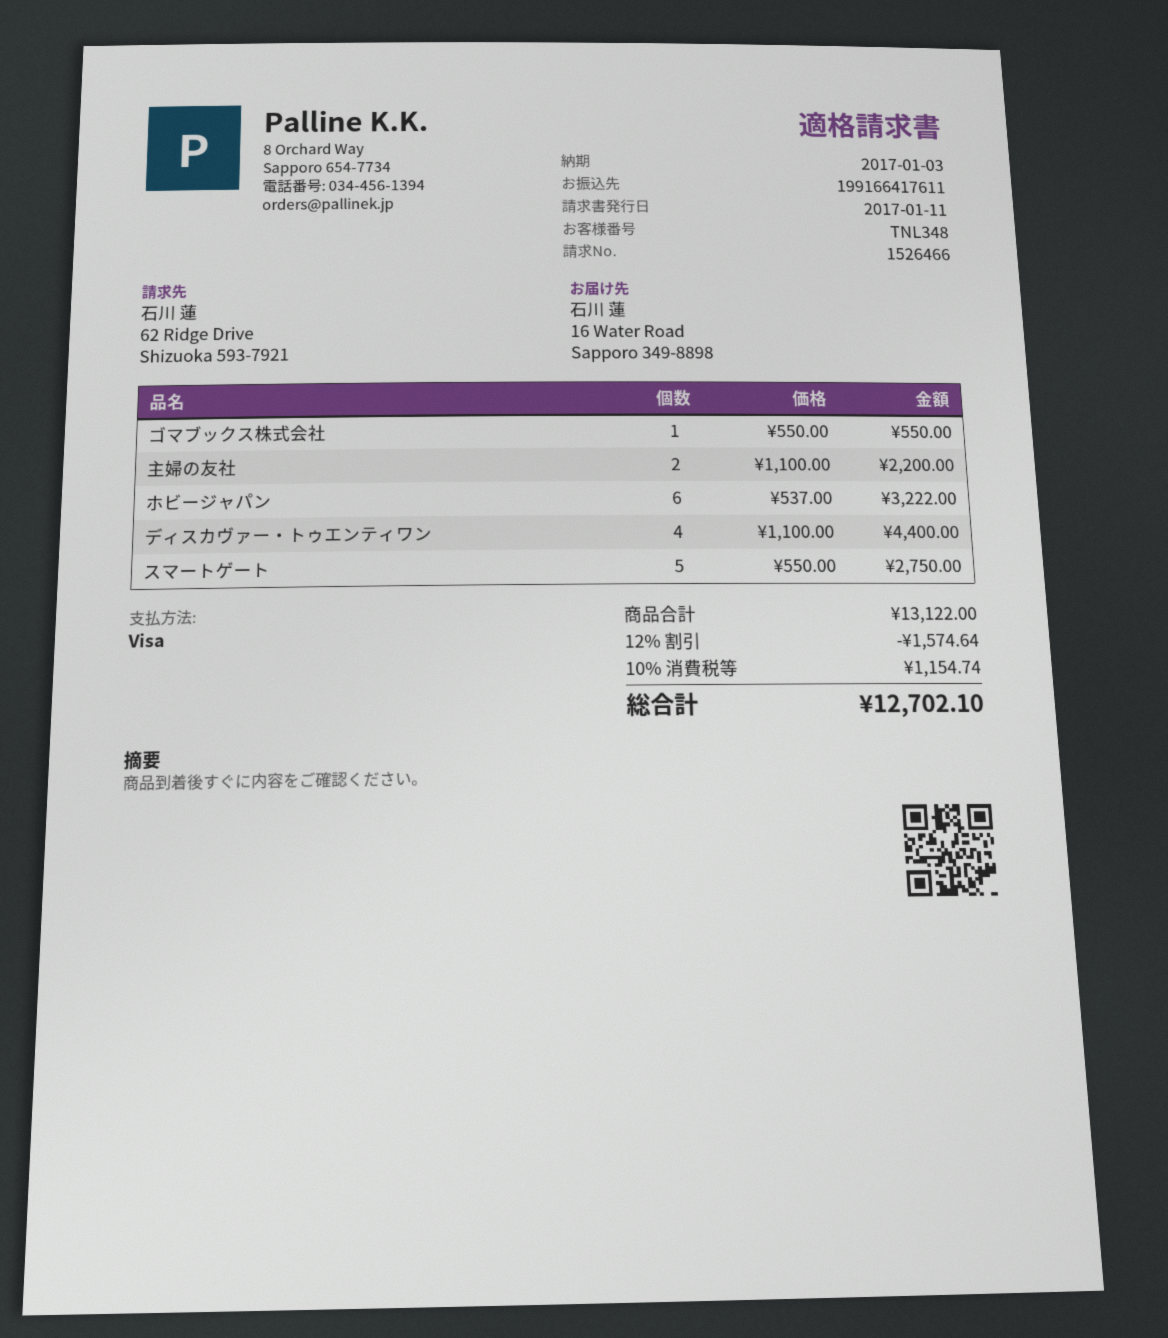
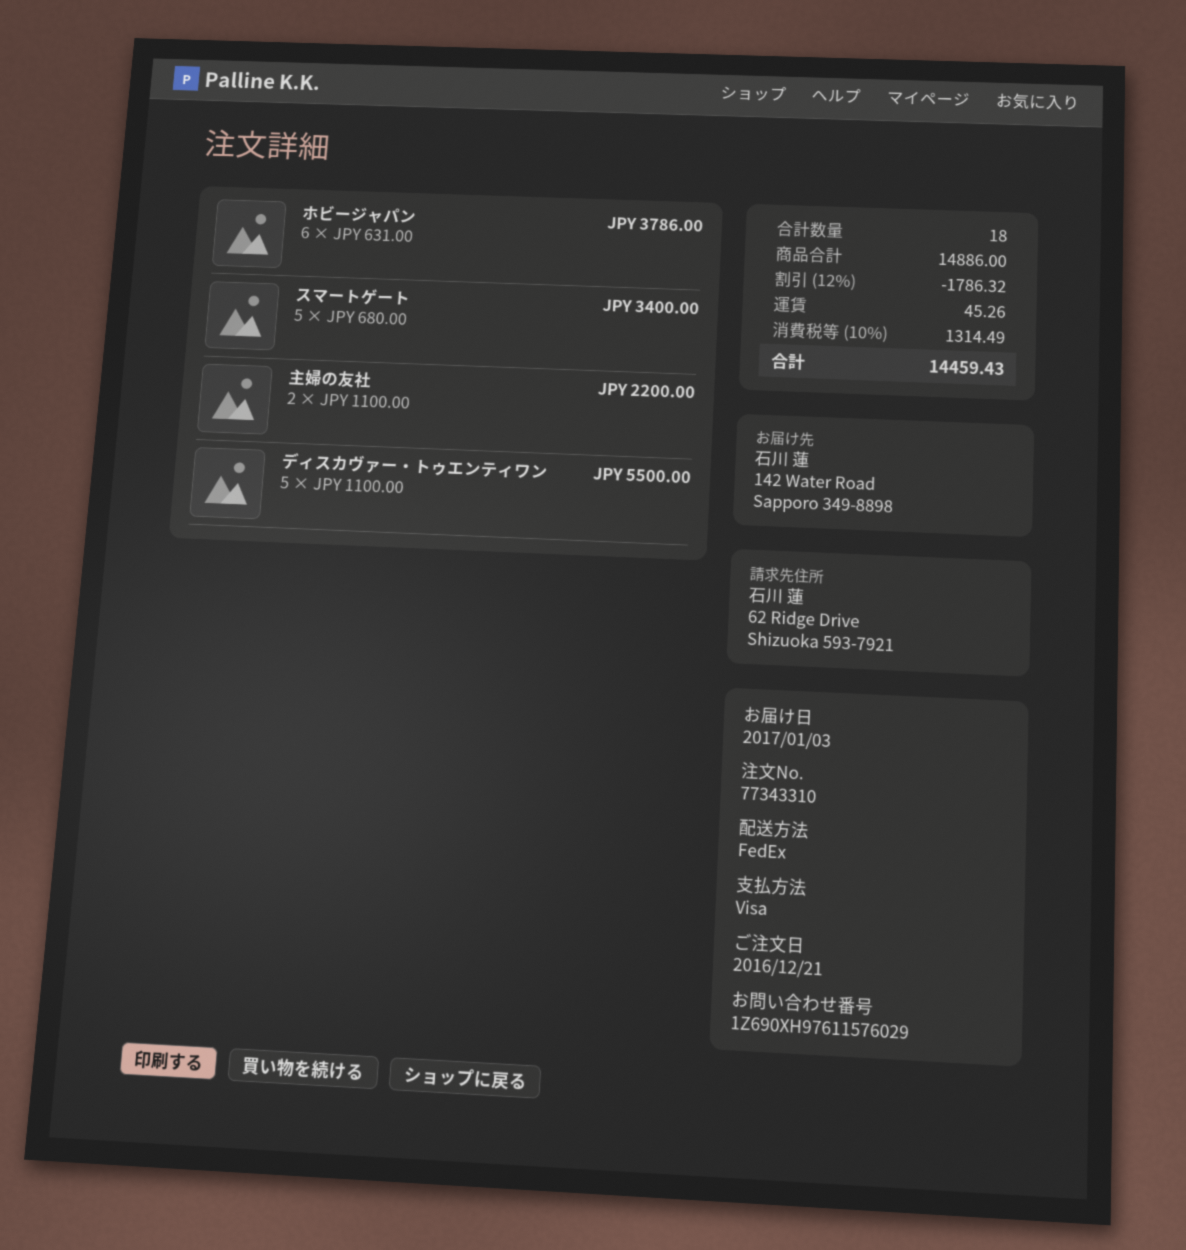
ship to: 16 Water Road, Sapporo 349-8898 -> 142 Water Road, Sapporo 349-8898
ゴマブックス株式会社: 1 x 550.00 = 550.00 -> none
ホビージャパン: 6 x 537.00 = 3222.00 -> 6 x 631.00 = 3786.00
ディスカヴァー・トゥエンティワン: 4 x 1100.00 = 4400.00 -> 5 x 1100.00 = 5500.00
スマートゲート: 5 x 550.00 = 2750.00 -> 5 x 680.00 = 3400.00
subtotal: 13122.00 -> 14886.00
discount: 12% = 1574.64 -> 12% = 1786.32
shipping: none -> 45.26
tax: 10% = 1154.74 -> 10% = 1314.49
total: 12702.10 -> 14459.43

